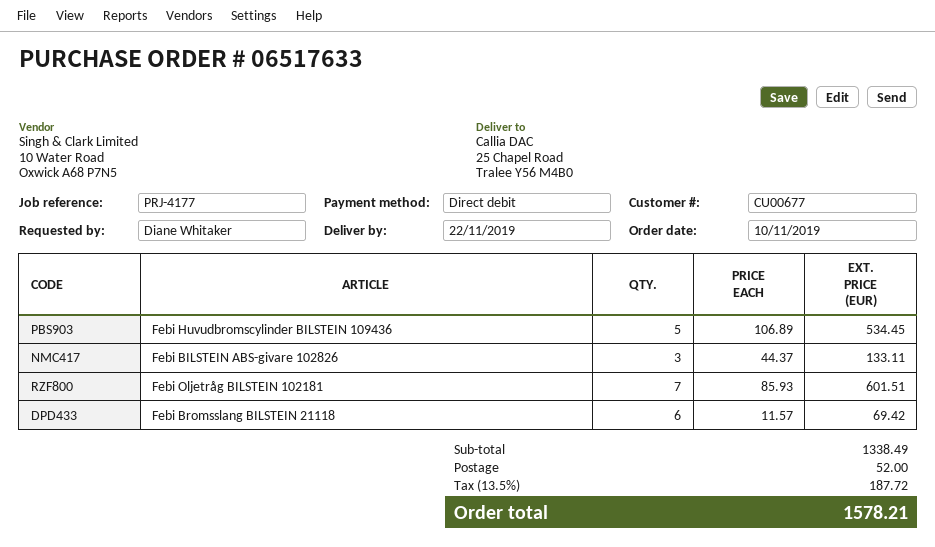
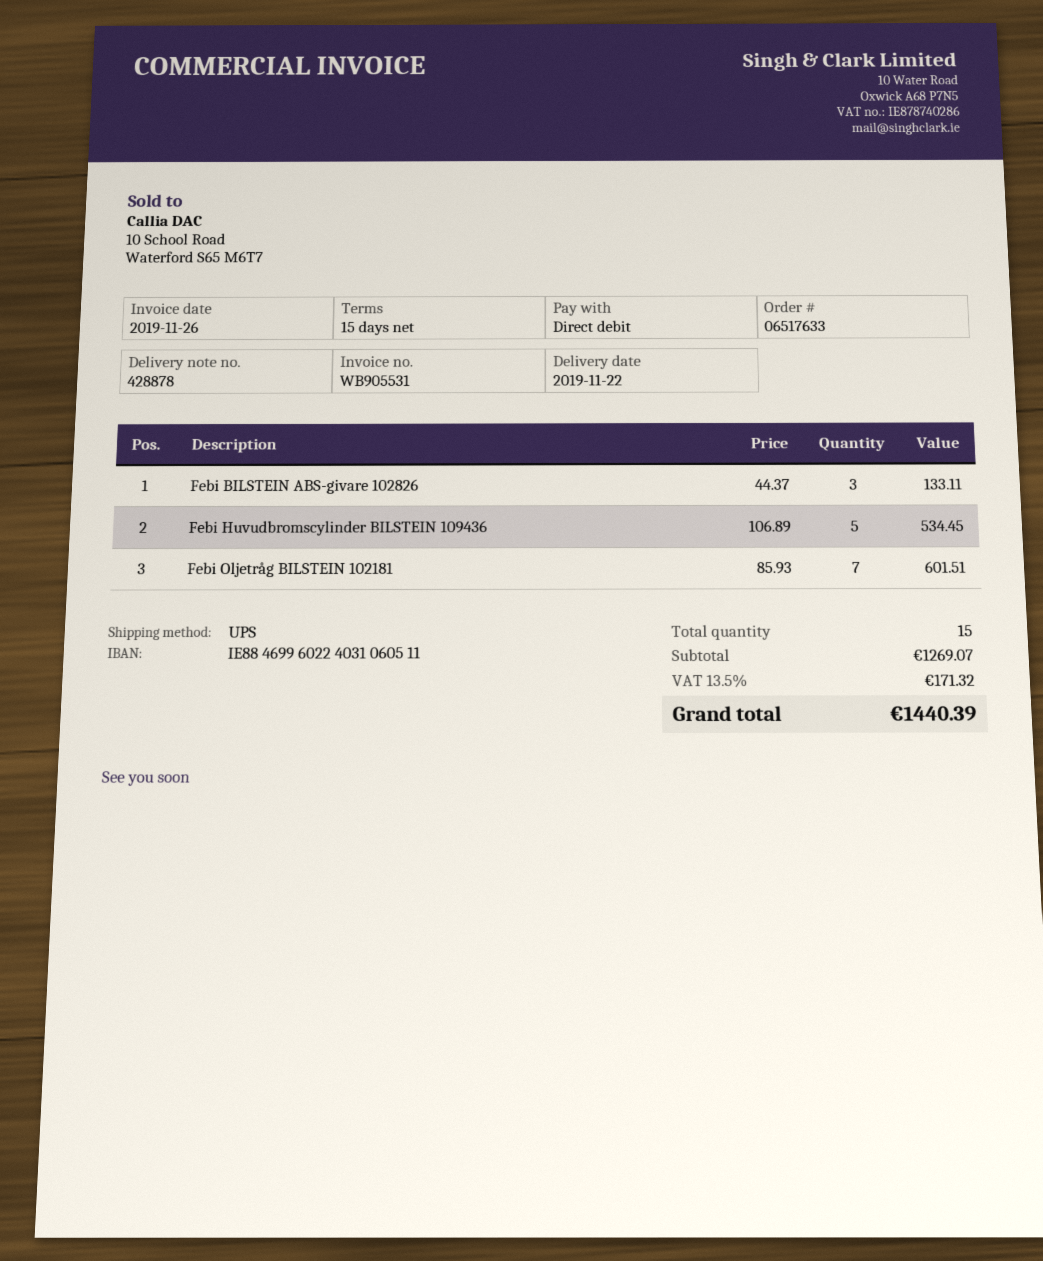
Febi Bromsslang BILSTEIN 21118: 6 x 11.57 = 69.42 -> none
subtotal: 1338.49 -> 1269.07
shipping: 52.00 -> none
tax: 13.5% = 187.72 -> 13.5% = 171.32
total: 1578.21 -> 1440.39

